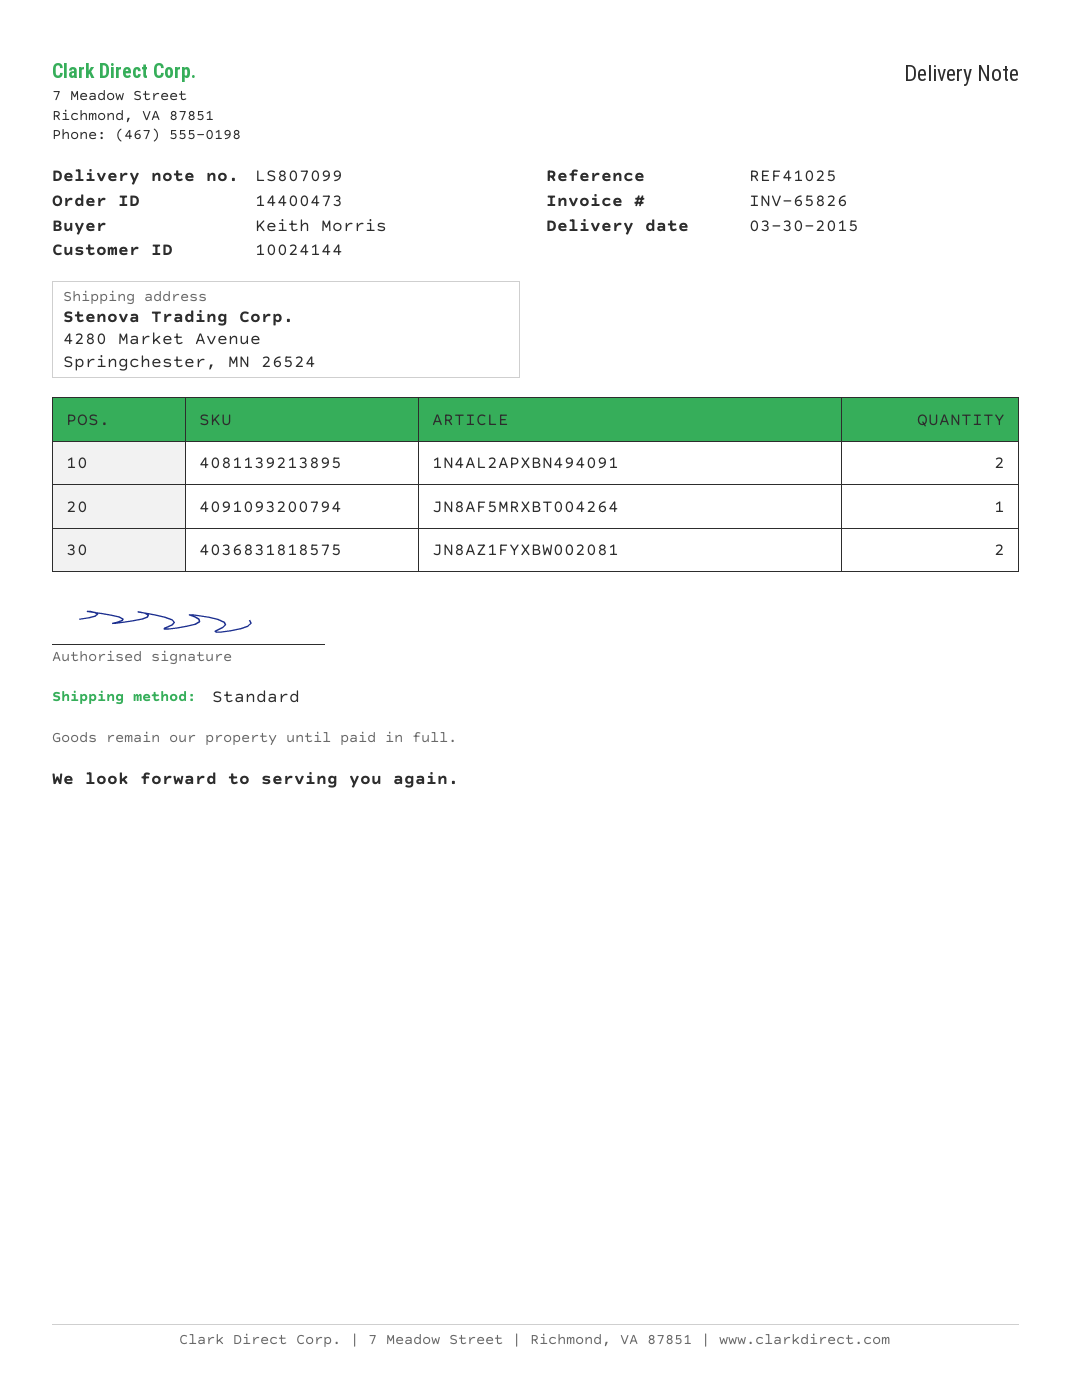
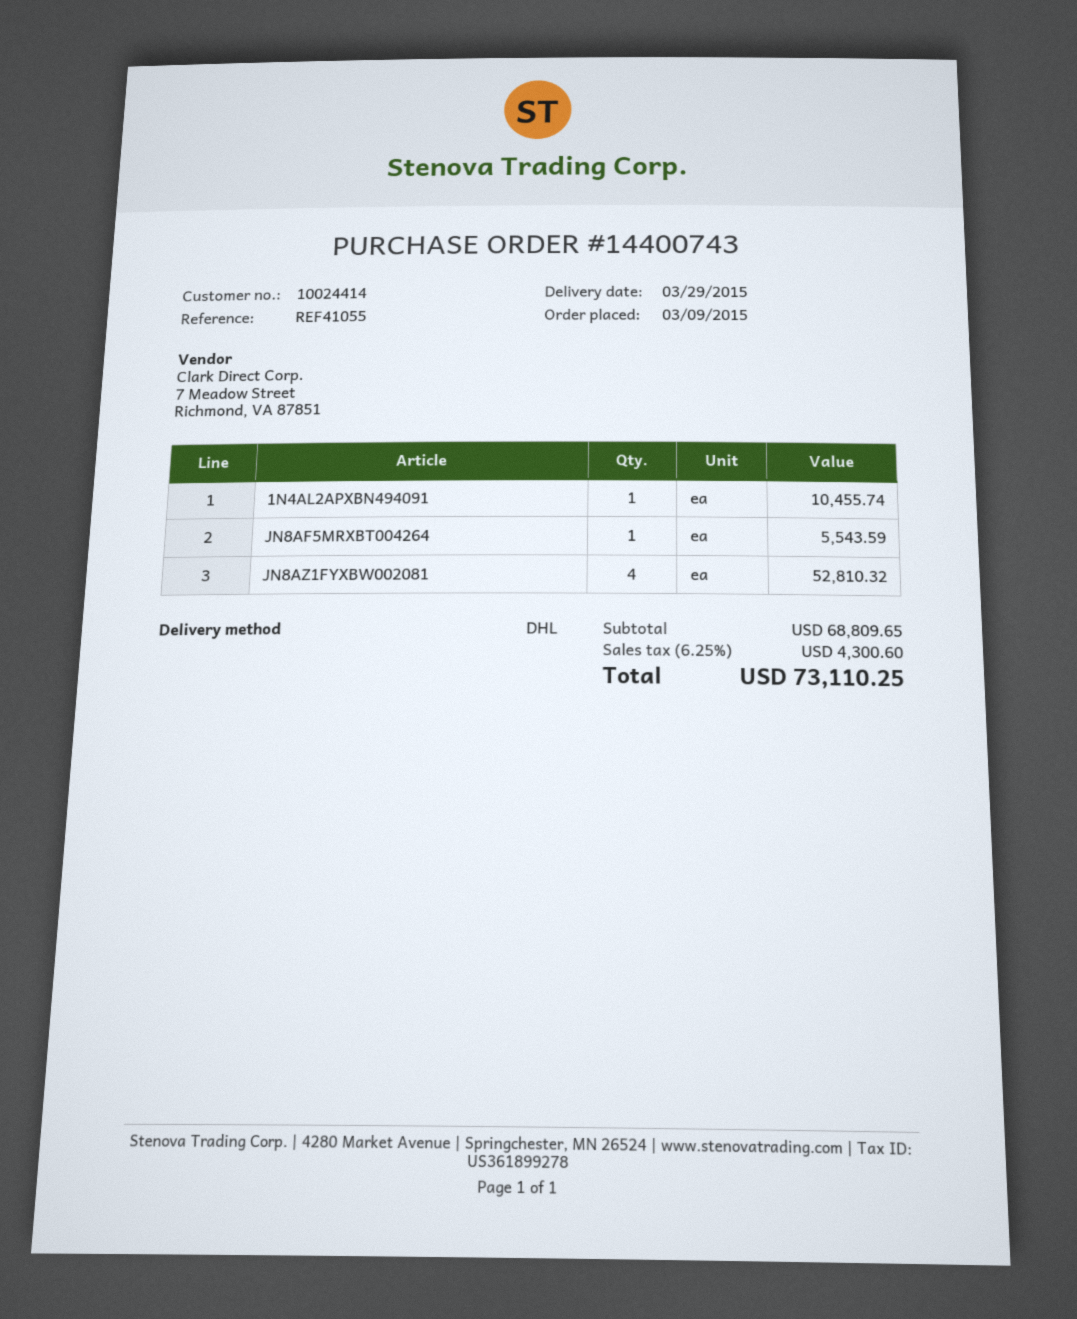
order number: 14400473 -> 14400743
delivery date: 2015-03-30 -> 2015-03-29
customer number: 10024144 -> 10024414
reference: REF41025 -> REF41055
shipping method: standard -> DHL
1N4AL2APXBN494091: 2 -> 1
JN8AZ1FYXBW002081: 2 -> 4

